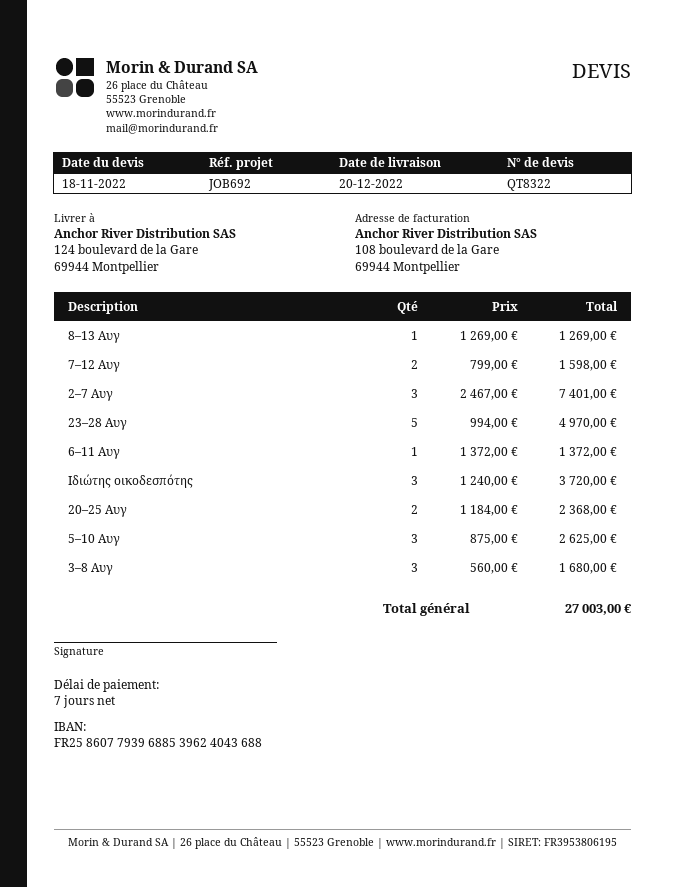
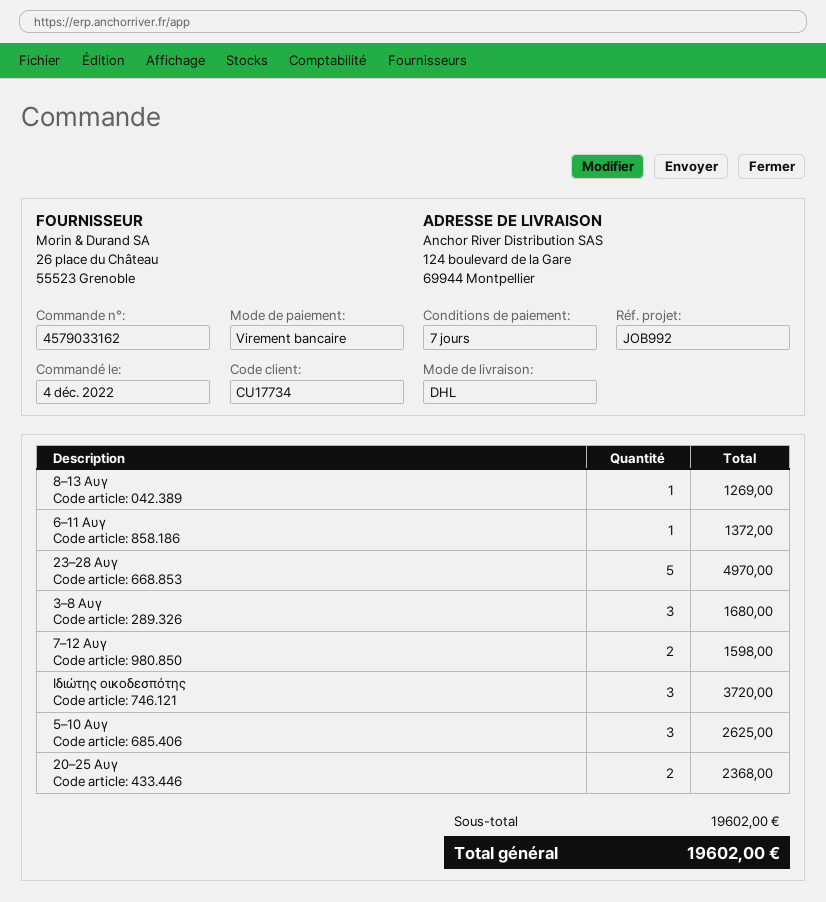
reference: JOB692 -> JOB992
2–7 Αυγ: 3 for 7401.00 -> none
total: 27003.00 -> 19602.00

